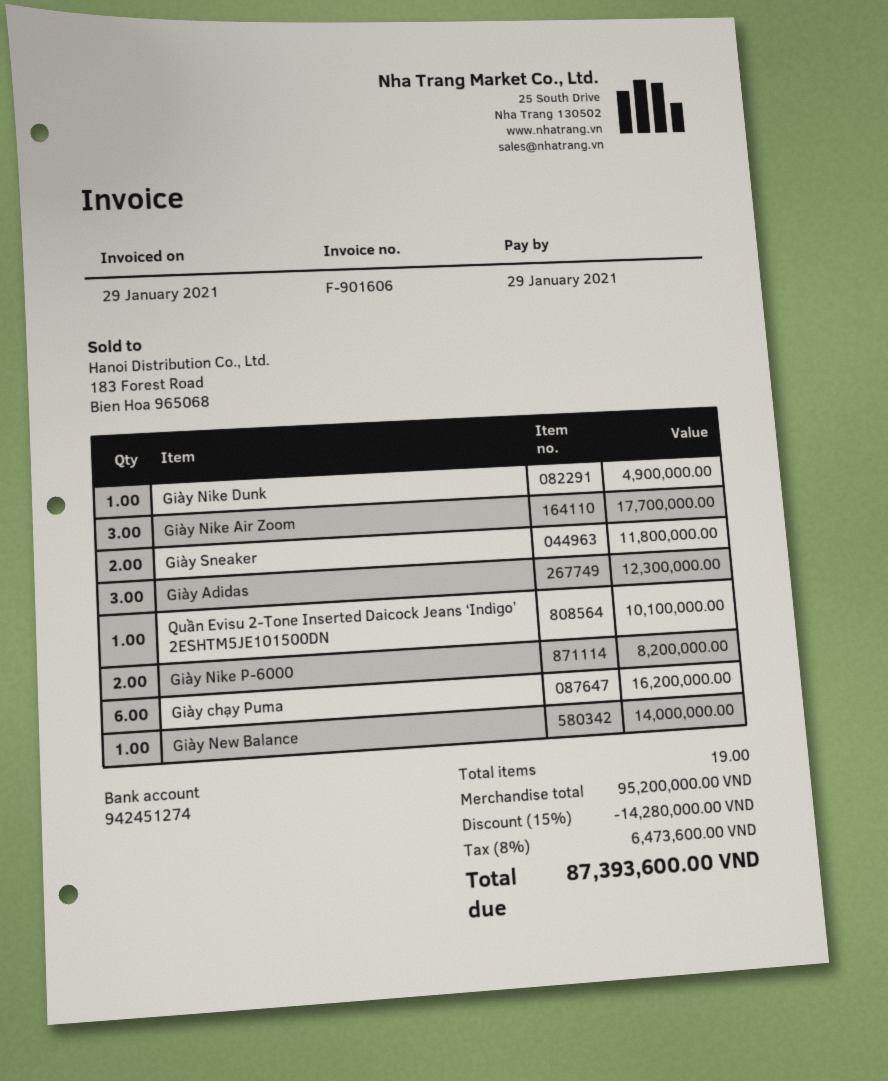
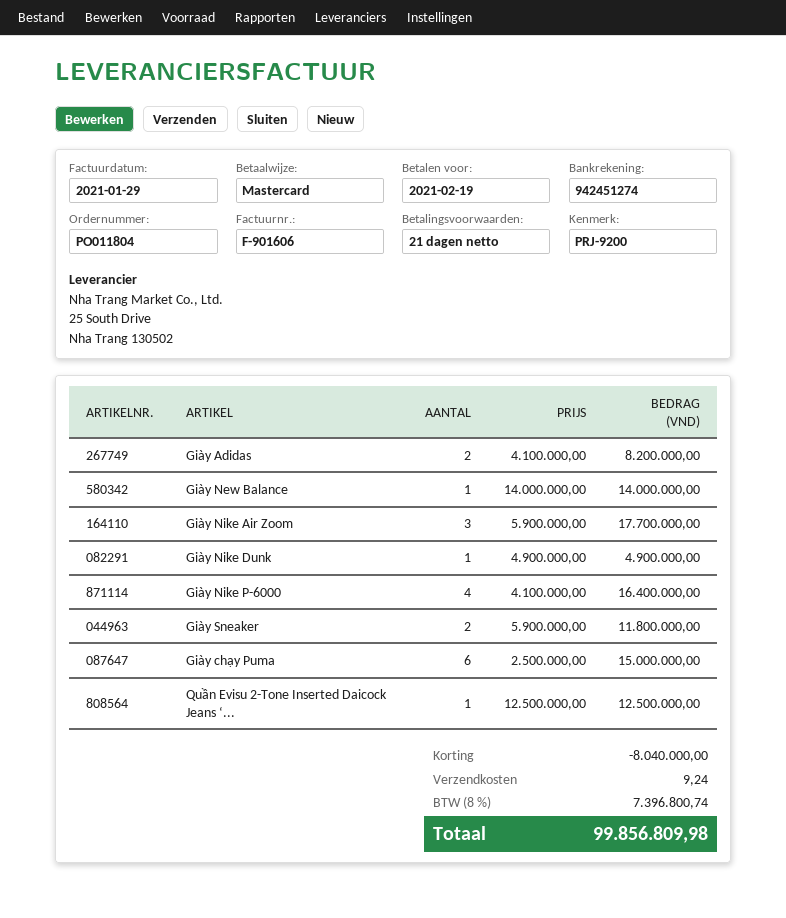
due date: 2021-01-29 -> 2021-02-19
Giày Adidas: 3 for 12300000.00 -> 2 for 8200000.00
Quần Evisu 2-Tone Inserted Daicock Jeans ‘Indigo’ 2ESHTM5JE101500DN: 1 for 10100000.00 -> 1 for 12500000.00
Giày Nike P-6000: 2 for 8200000.00 -> 4 for 16400000.00
Giày chạy Puma: 6 for 16200000.00 -> 6 for 15000000.00
discount: 14280000.00 -> 8040000.00
shipping: none -> 9.24
tax: 8% = 6473600.00 -> 8% = 7396800.74
total: 87393600.00 -> 99856809.98

